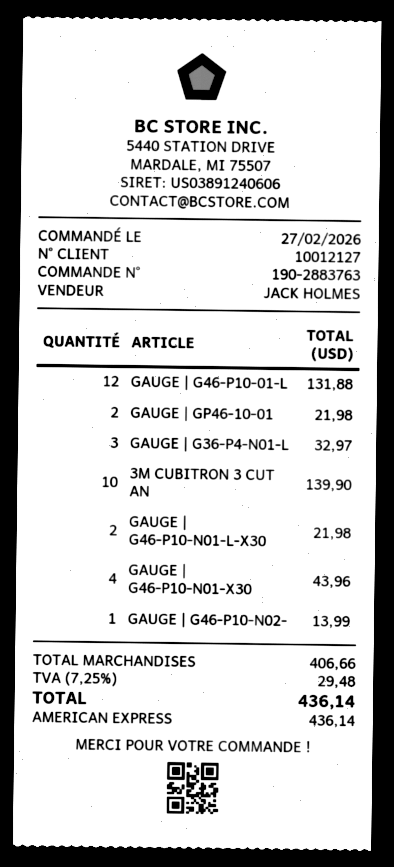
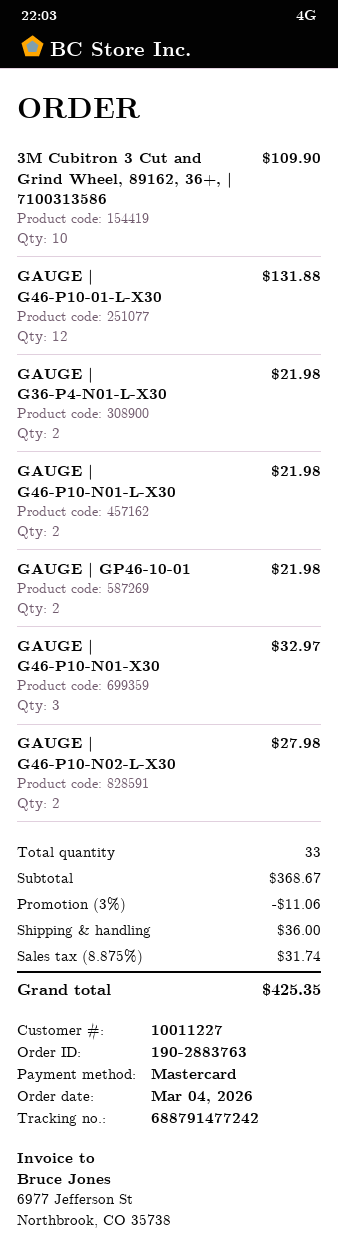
order date: 2026-02-27 -> 2026-03-04
customer number: 10012127 -> 10011227
payment method: American Express -> Mastercard
GAUGE | G36-P4-N01-L: 3 for 32.97 -> 2 for 21.98
3M CUBITRON 3 CUT AN: 10 for 139.90 -> 10 for 109.90
GAUGE | G46-P10-N01-X30: 4 for 43.96 -> 3 for 32.97
GAUGE | G46-P10-N02-: 1 for 13.99 -> 2 for 27.98
subtotal: 406.66 -> 368.67
discount: none -> 3% = 11.06
shipping: none -> 36.00
tax: 7.25% = 29.48 -> 8.875% = 31.74
total: 436.14 -> 425.35

